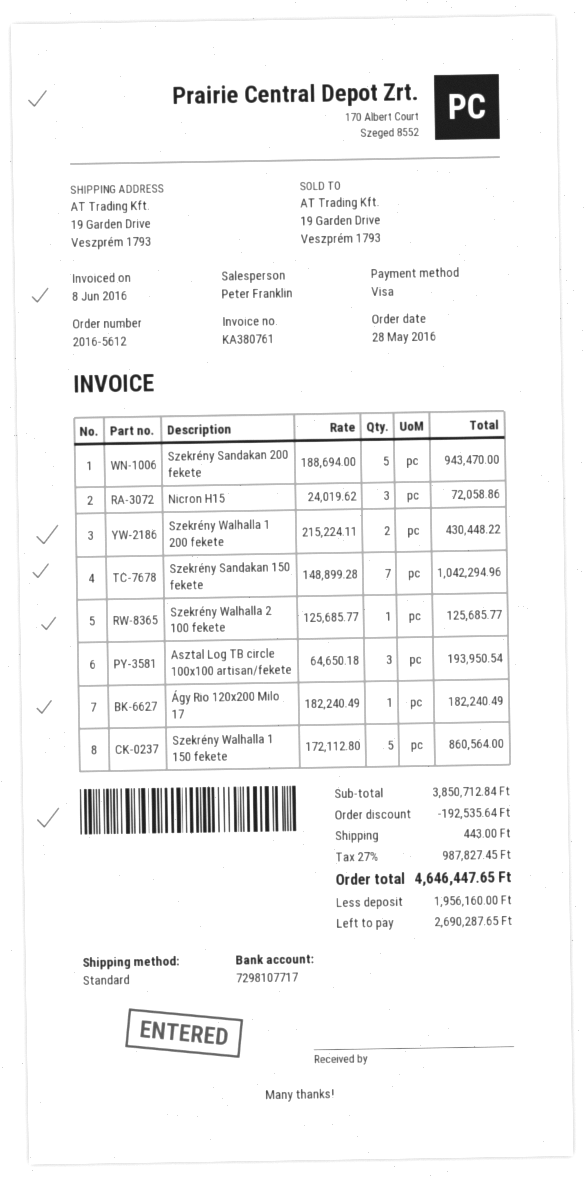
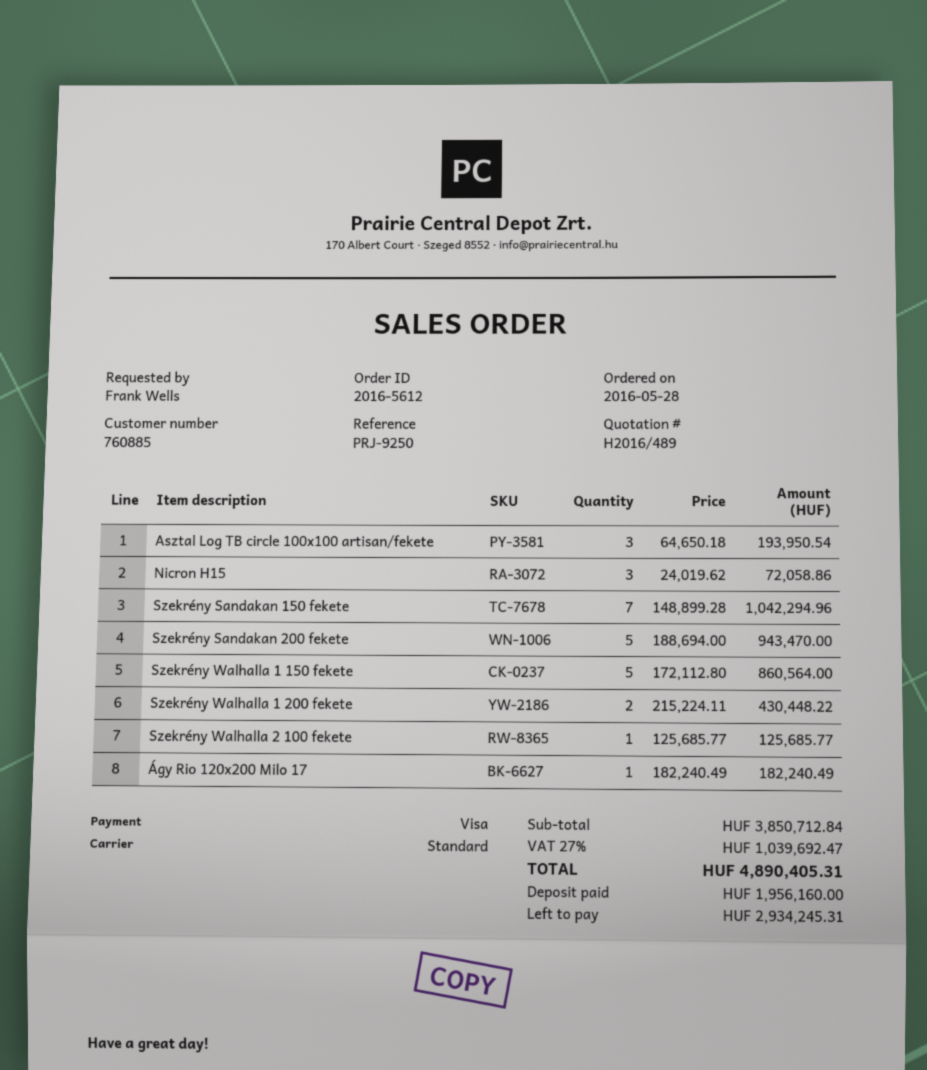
discount: 192535.64 -> none
shipping: 443.00 -> none
tax: 27% = 987827.45 -> 27% = 1039692.47
total: 4646447.65 -> 4890405.31
balance: 2690287.65 -> 2934245.31

